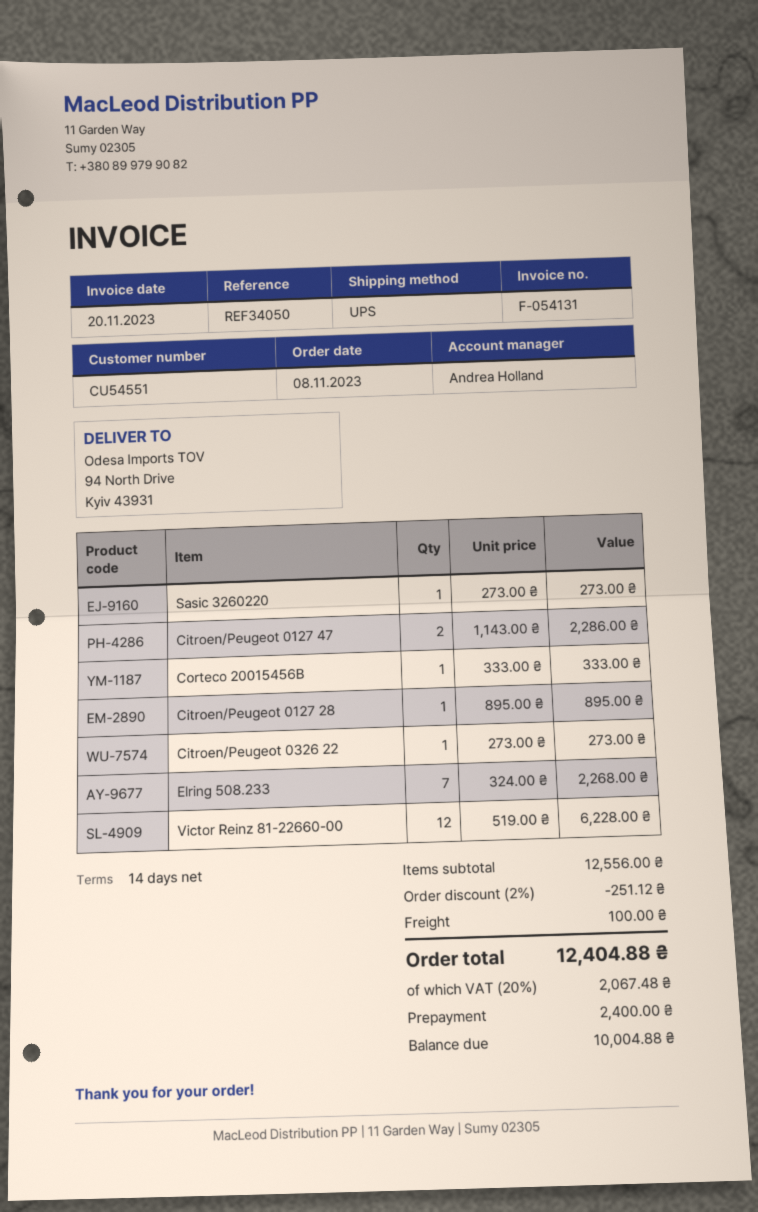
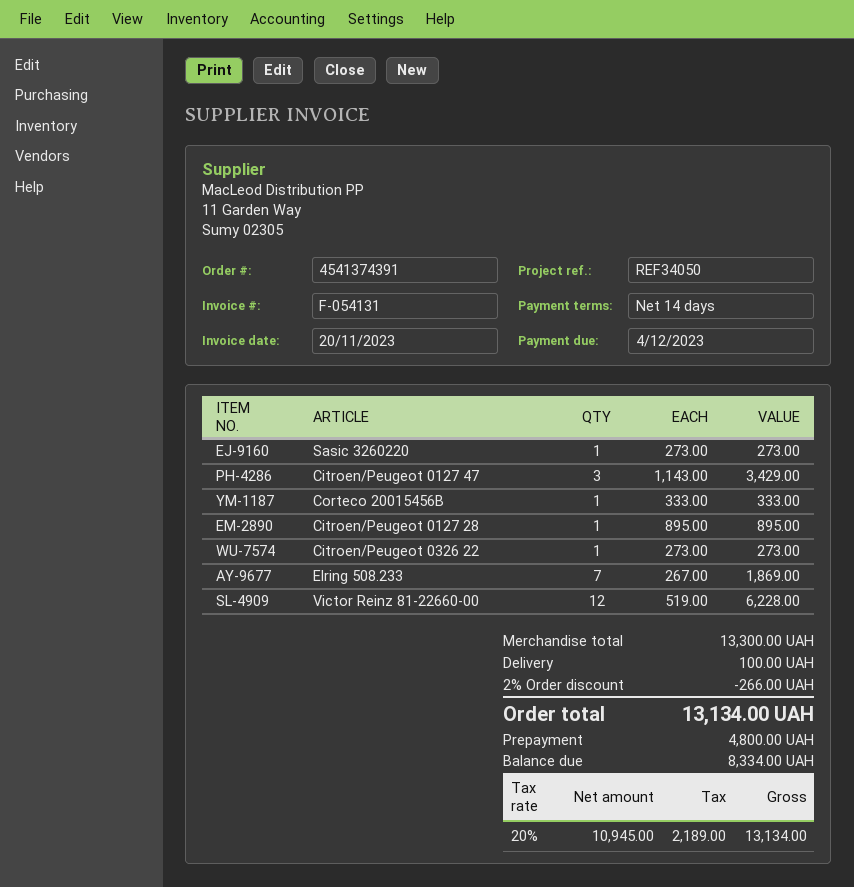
Citroen/Peugeot 0127 47: 2 x 1143.00 = 2286.00 -> 3 x 1143.00 = 3429.00
Elring 508.233: 7 x 324.00 = 2268.00 -> 7 x 267.00 = 1869.00
subtotal: 12556.00 -> 13300.00
discount: 2% = 251.12 -> 2% = 266.00
tax: 20% = 2067.48 -> 20% = 2189.00
total: 12404.88 -> 13134.00
deposit: 2400.00 -> 4800.00
balance: 10004.88 -> 8334.00

